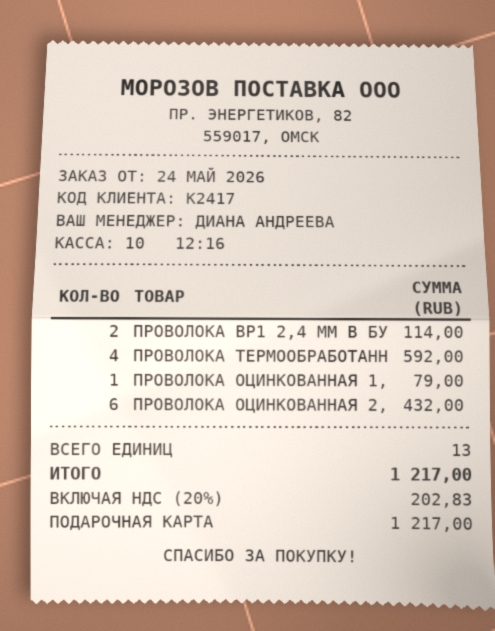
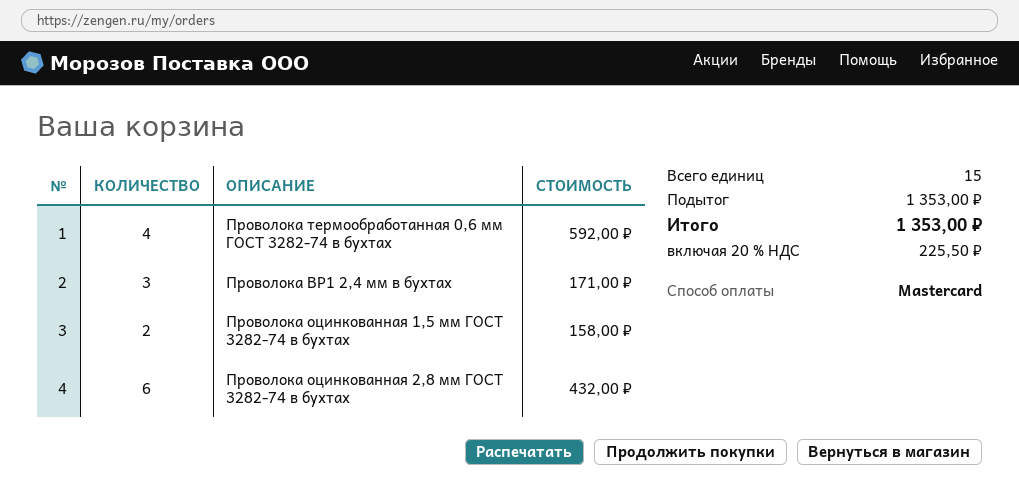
payment method: gift card -> Mastercard
ПРОВОЛОКА ВР1 2,4 ММ В БУ: 2 for 114.00 -> 3 for 171.00
ПРОВОЛОКА ОЦИНКОВАННАЯ 1,: 1 for 79.00 -> 2 for 158.00
total quantity: 13 -> 15
tax: 20% = 202.83 -> 20% = 225.50
total: 1217.00 -> 1353.00

